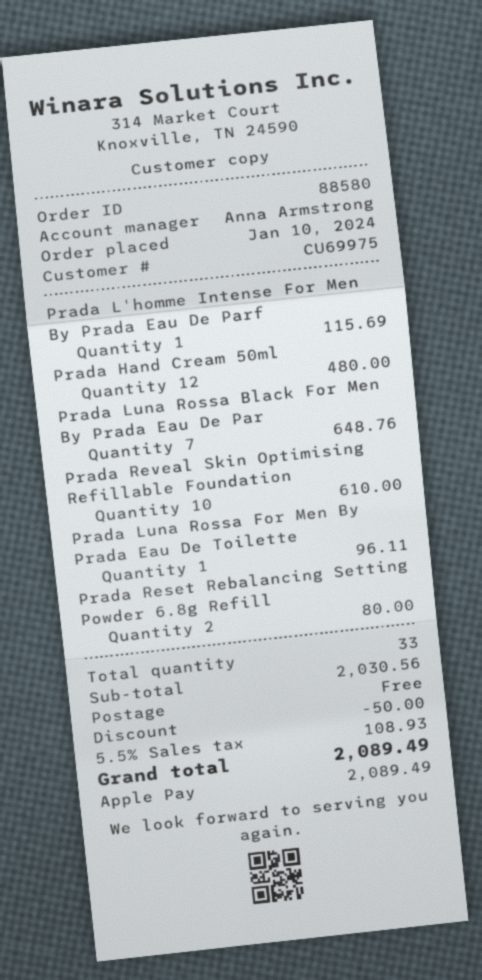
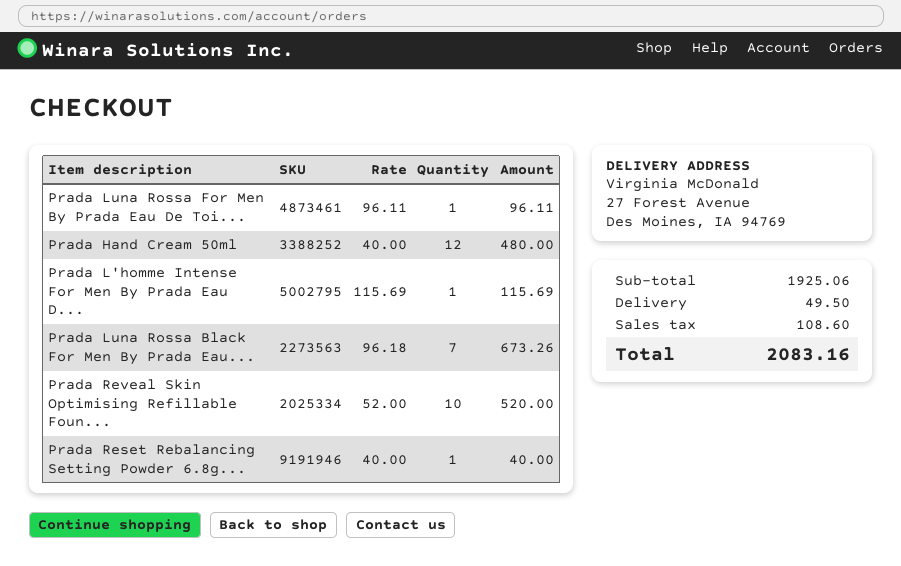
Prada Luna Rossa Black For Men By Prada Eau De Par: 7 for 648.76 -> 7 for 673.26
Prada Reveal Skin Optimising Refillable Foundation: 10 for 610.00 -> 10 for 520.00
Prada Reset Rebalancing Setting Powder 6.8g Refill: 2 for 80.00 -> 1 for 40.00
subtotal: 2030.56 -> 1925.06
discount: 50.00 -> none
shipping: 0.00 -> 49.50
tax: 108.93 -> 108.60
total: 2089.49 -> 2083.16

